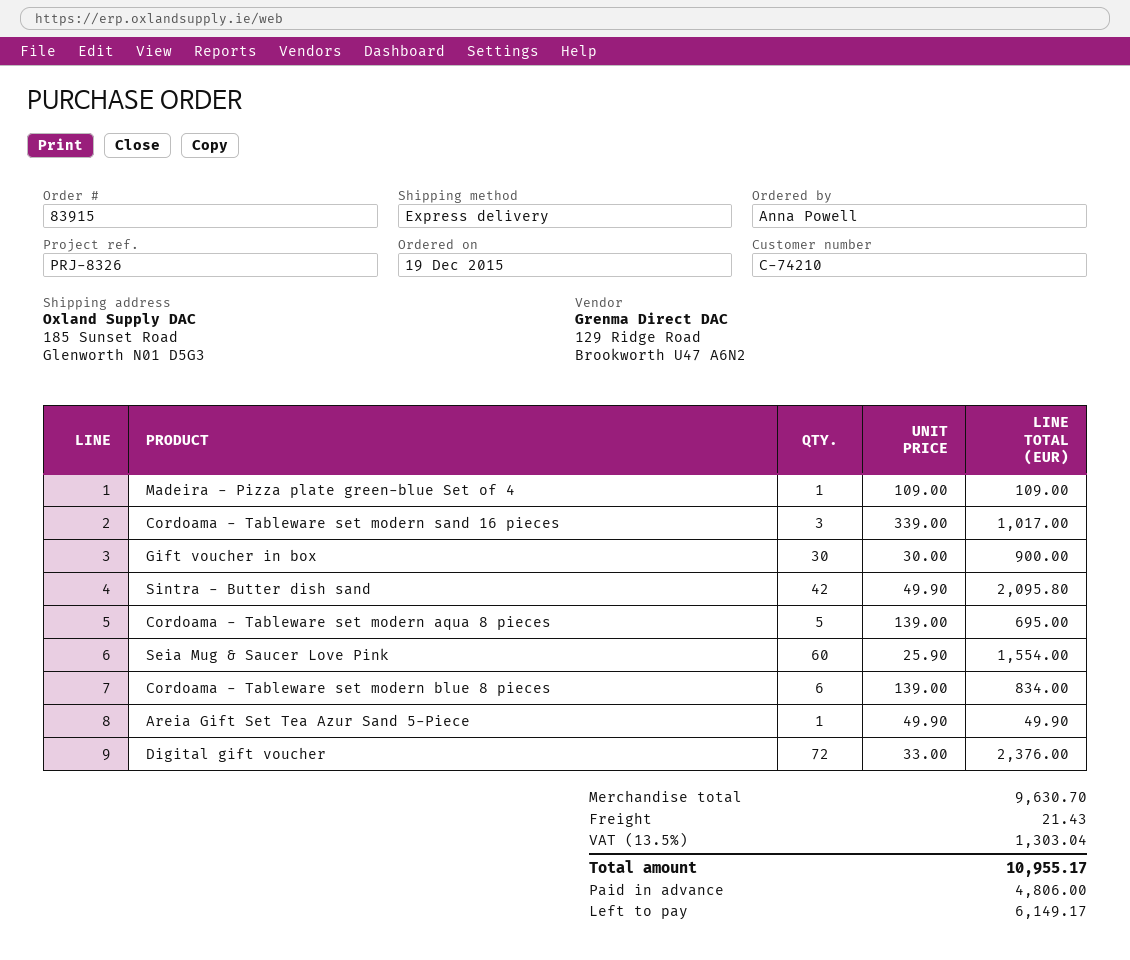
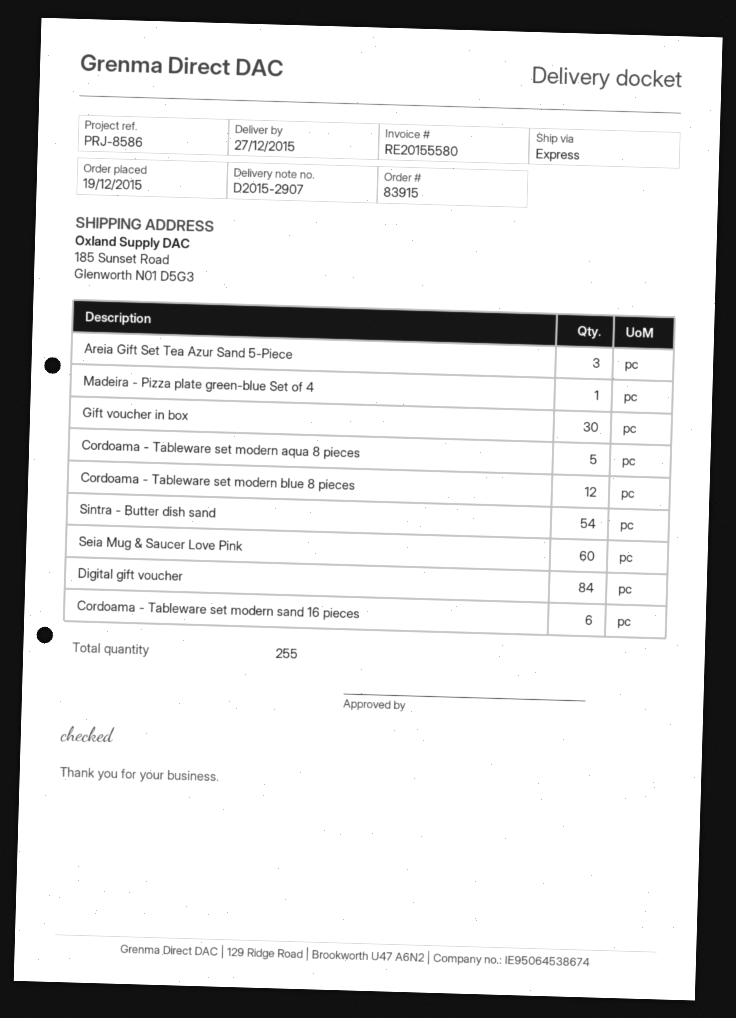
reference: PRJ-8326 -> PRJ-8586
Cordoama - Tableware set modern sand 16 pieces: 3 -> 6
Sintra - Butter dish sand: 42 -> 54
Cordoama - Tableware set modern blue 8 pieces: 6 -> 12
Areia Gift Set Tea Azur Sand 5-Piece: 1 -> 3
Digital gift voucher: 72 -> 84

